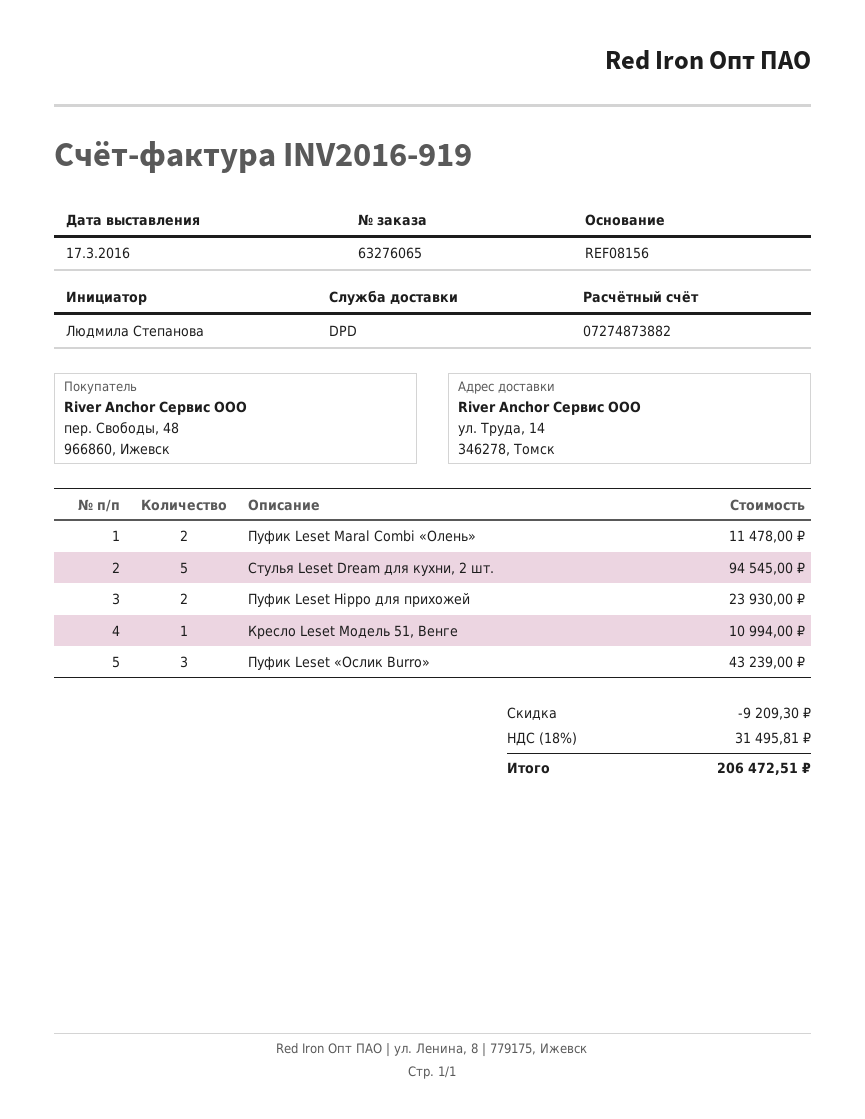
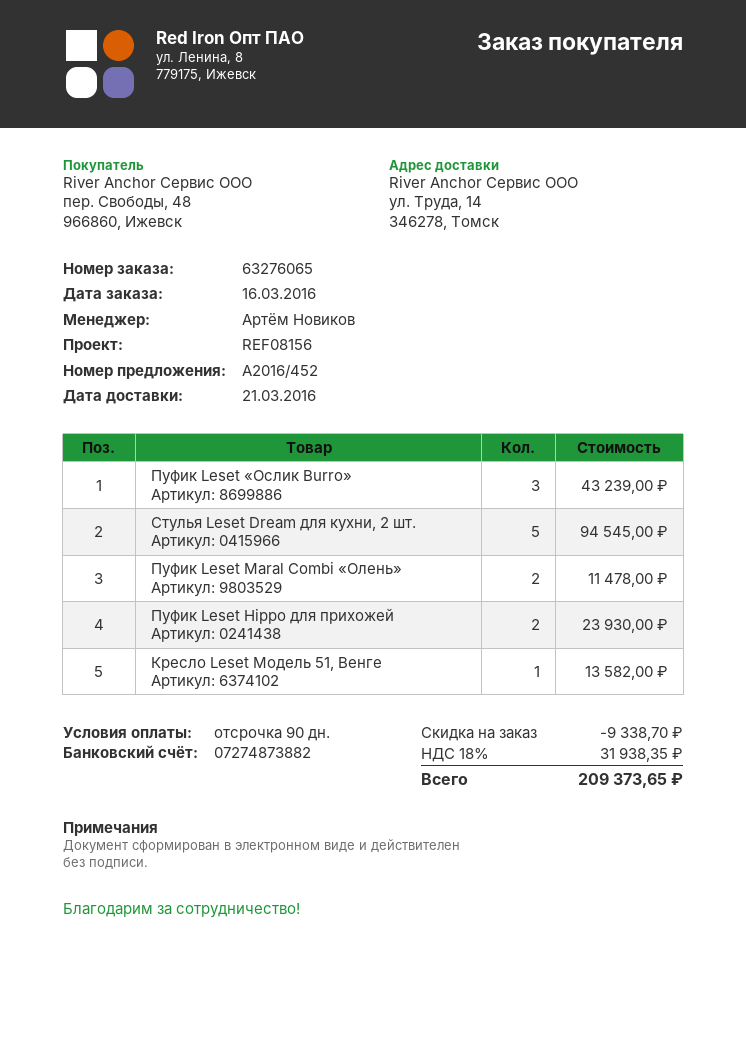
Кресло Leset Модель 51, Венге: 1 for 10994.00 -> 1 for 13582.00
discount: 9209.30 -> 9338.70
tax: 18% = 31495.81 -> 18% = 31938.35
total: 206472.51 -> 209373.65

